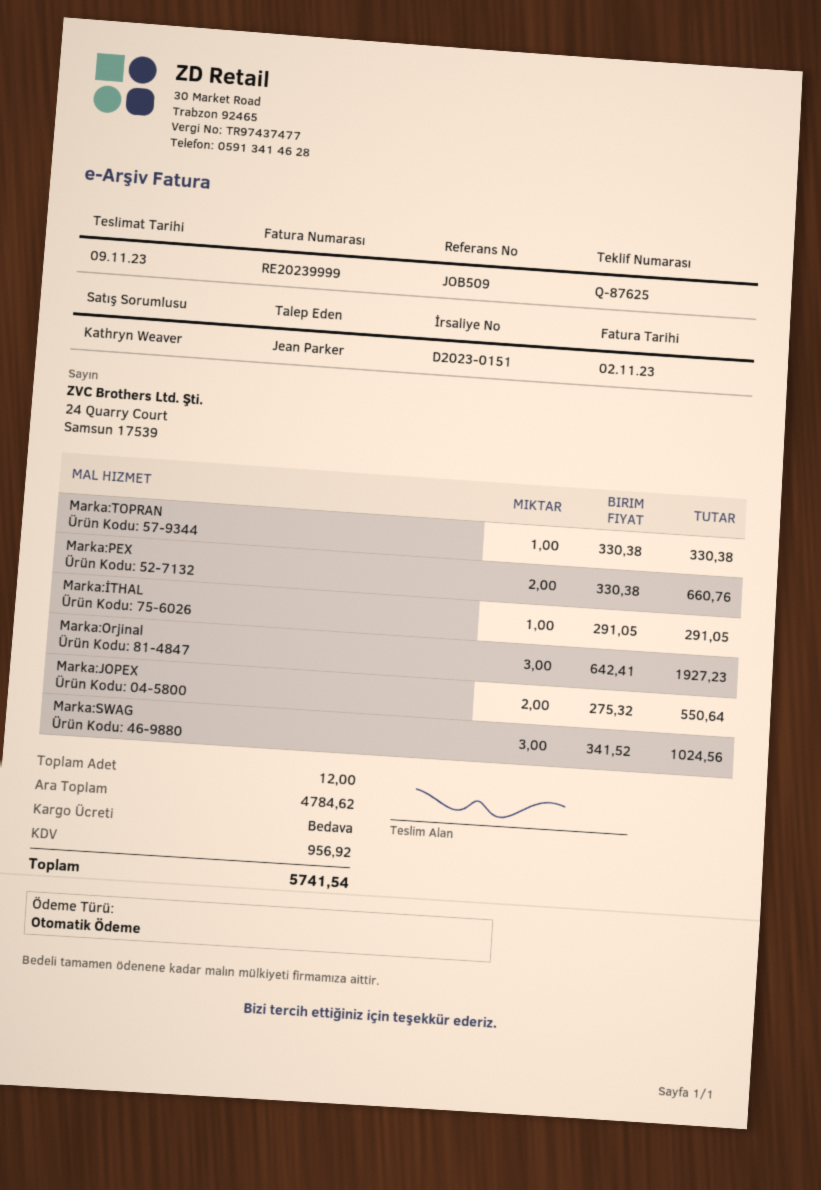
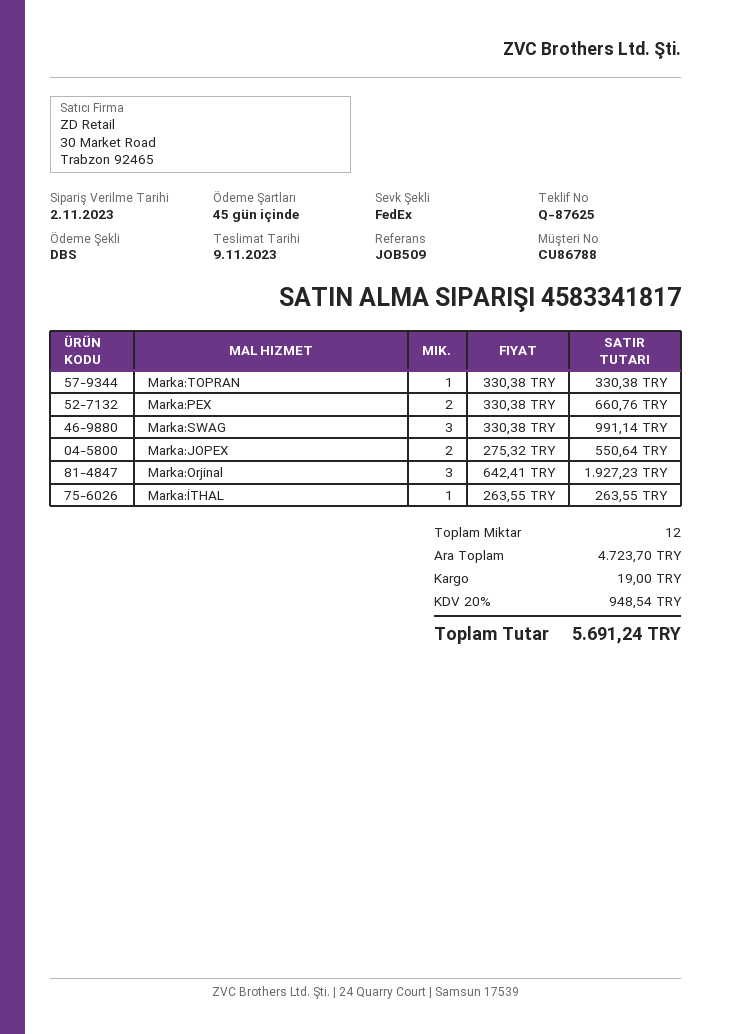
Marka:İTHAL: 1 x 291.05 = 291.05 -> 1 x 263.55 = 263.55
Marka:SWAG: 3 x 341.52 = 1024.56 -> 3 x 330.38 = 991.14
subtotal: 4784.62 -> 4723.70
shipping: 0.00 -> 19.00
tax: 956.92 -> 948.54
total: 5741.54 -> 5691.24

